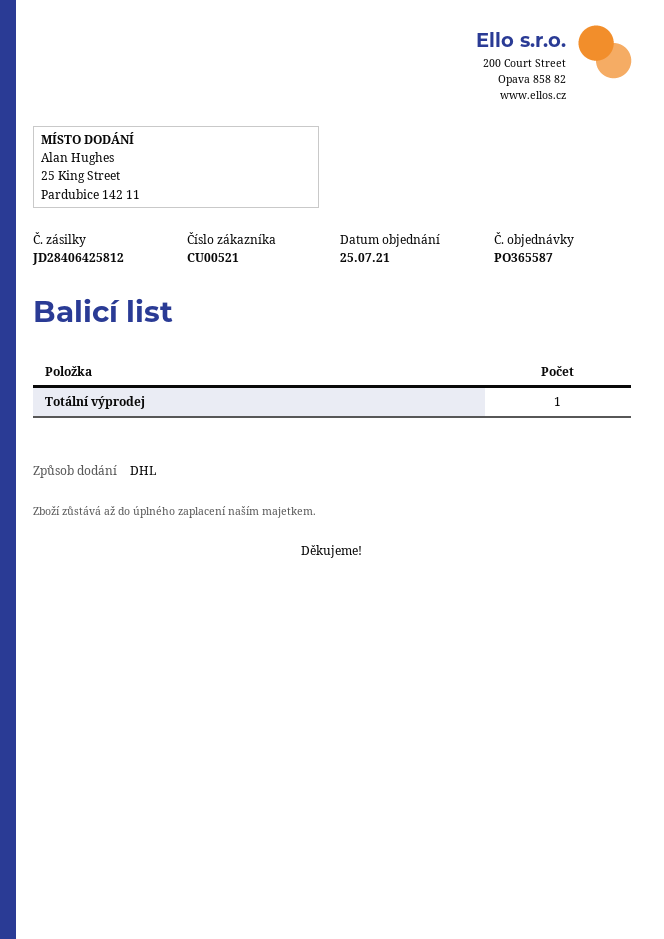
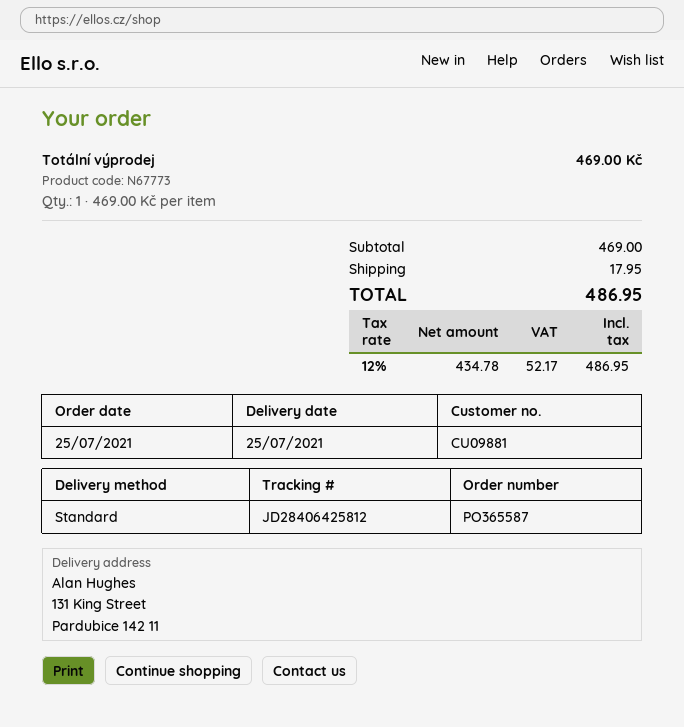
customer number: CU00521 -> CU09881
shipping method: DHL -> standard
ship to: 25 King Street, Pardubice 142 11 -> 131 King Street, Pardubice 142 11

